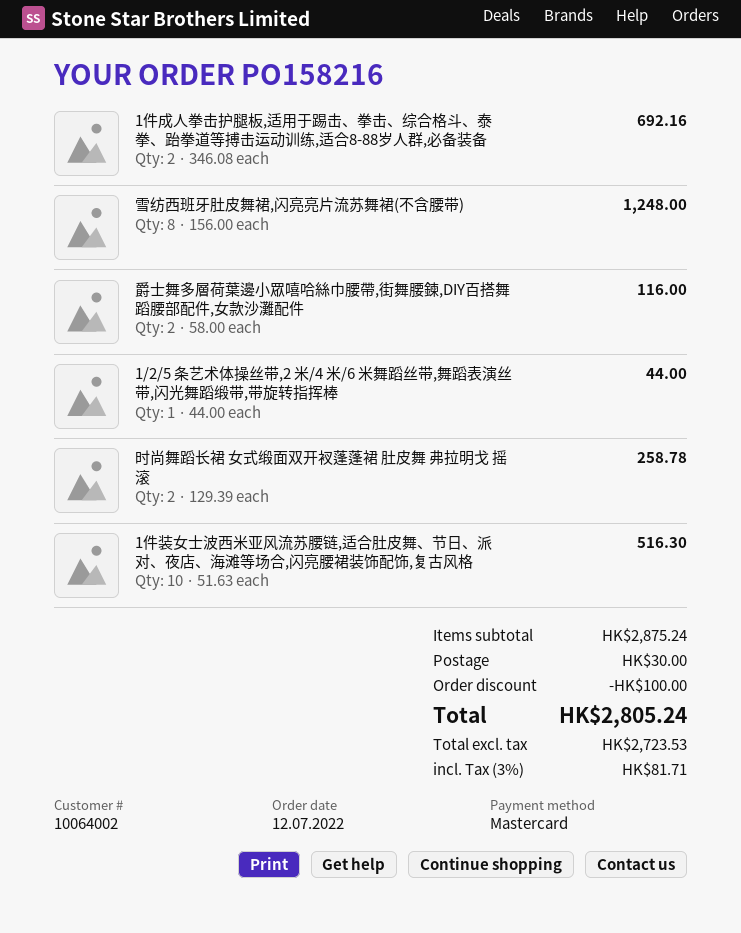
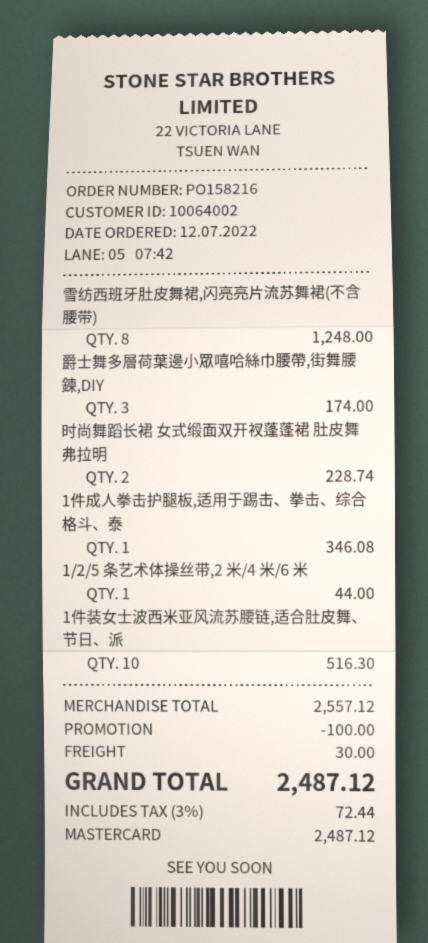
1件成人拳击护腿板,适用于踢击、拳击、综合格斗、泰拳、跆拳道等搏击运动训练,适合8-88岁人群,必备装备: 2 for 692.16 -> 1 for 346.08
爵士舞多層荷葉邊小眾嘻哈絲巾腰帶,街舞腰鍊,DIY百搭舞蹈腰部配件,女款沙灘配件: 2 for 116.00 -> 3 for 174.00
时尚舞蹈长裙 女式缎面双开衩蓬蓬裙 肚皮舞 弗拉明戈 摇滚: 2 for 258.78 -> 2 for 228.74
subtotal: 2875.24 -> 2557.12
tax: 3% = 81.71 -> 3% = 72.44
total: 2805.24 -> 2487.12

